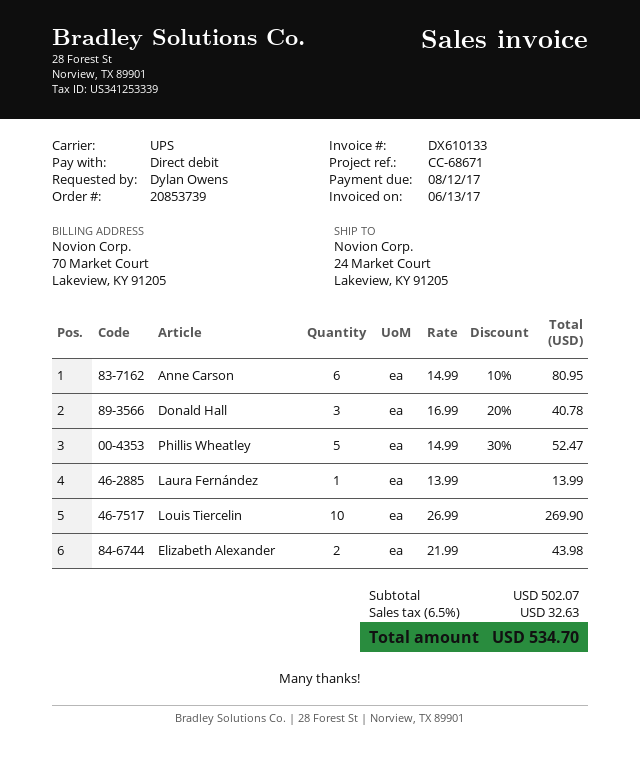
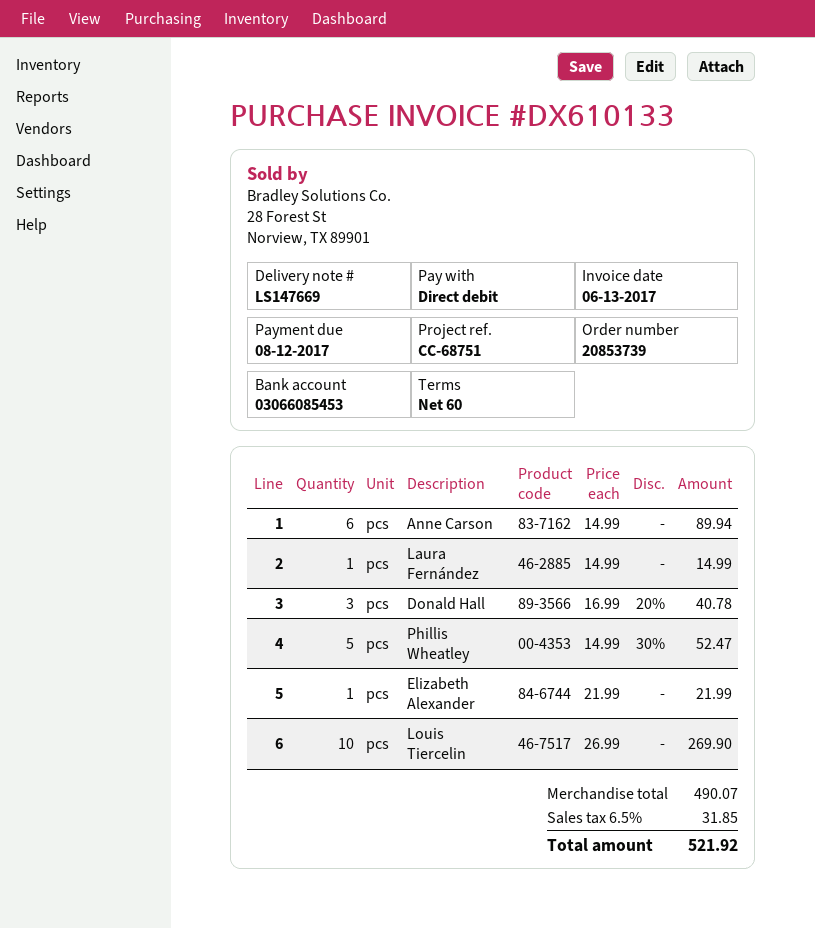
reference: CC-68671 -> CC-68751
Anne Carson: 6 x 14.99 - 10% = 80.95 -> 6 x 14.99 = 89.94
Laura Fernández: 1 x 13.99 = 13.99 -> 1 x 14.99 = 14.99
Elizabeth Alexander: 2 x 21.99 = 43.98 -> 1 x 21.99 = 21.99
subtotal: 502.07 -> 490.07
tax: 6.5% = 32.63 -> 6.5% = 31.85
total: 534.70 -> 521.92

